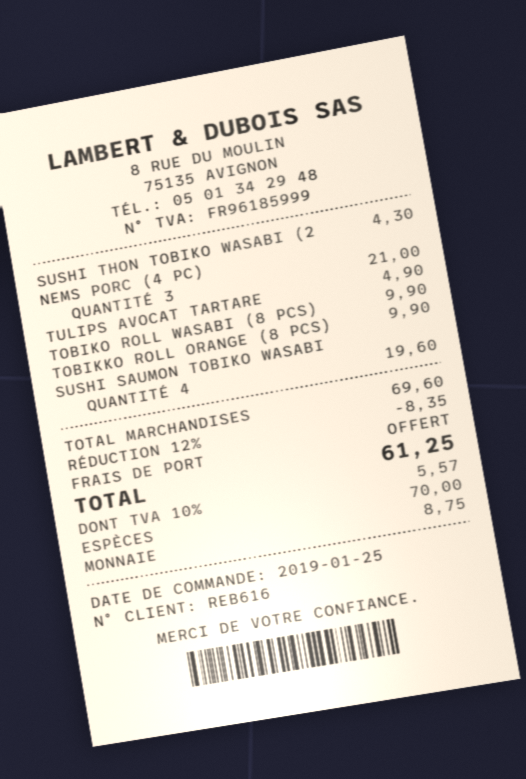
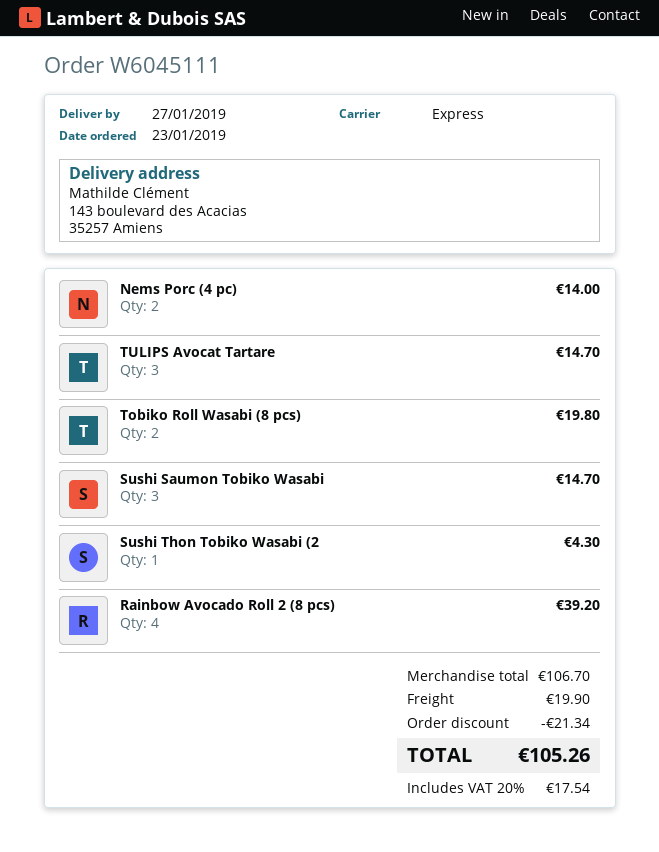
order date: 2019-01-25 -> 2019-01-23
NEMS PORC (4 PC): 3 for 21.00 -> 2 for 14.00
TULIPS AVOCAT TARTARE: 1 for 4.90 -> 3 for 14.70
TOBIKO ROLL WASABI (8 PCS): 1 for 9.90 -> 2 for 19.80
TOBIKKO ROLL ORANGE (8 PCS): 1 for 9.90 -> none
SUSHI SAUMON TOBIKO WASABI: 4 for 19.60 -> 3 for 14.70
Rainbow Avocado Roll 2 (8 pcs): none -> 4 for 39.20
subtotal: 69.60 -> 106.70
discount: 8.35 -> 21.34
shipping: 0.00 -> 19.90
tax: 10% = 5.57 -> 20% = 17.54
total: 61.25 -> 105.26

